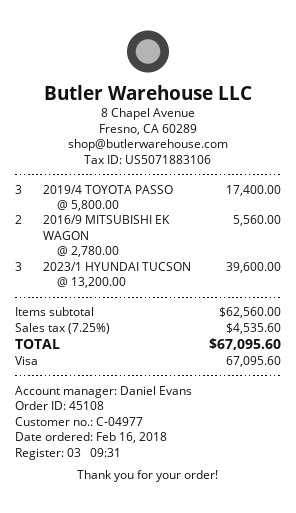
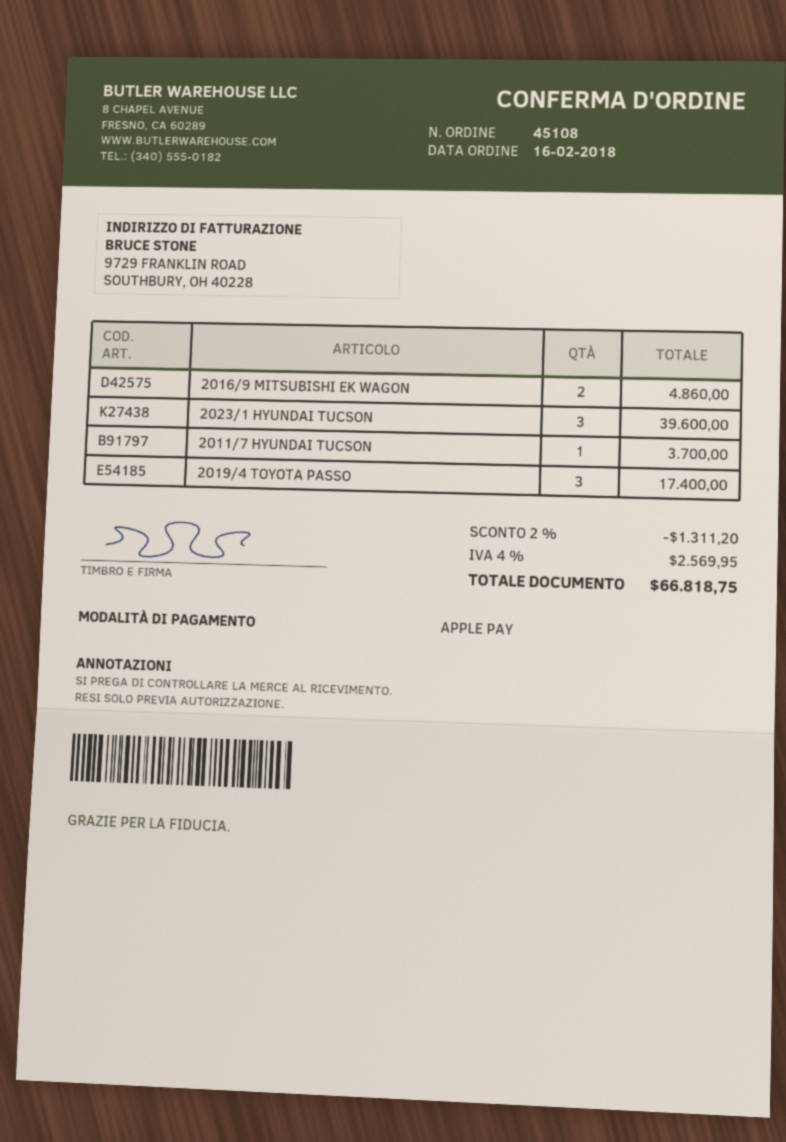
payment method: Visa -> Apple Pay
2016/9 MITSUBISHI EK WAGON: 2 for 5560.00 -> 2 for 4860.00
2011/7 HYUNDAI TUCSON: none -> 1 for 3700.00
discount: none -> 2% = 1311.20
tax: 7.25% = 4535.60 -> 4% = 2569.95
total: 67095.60 -> 66818.75

